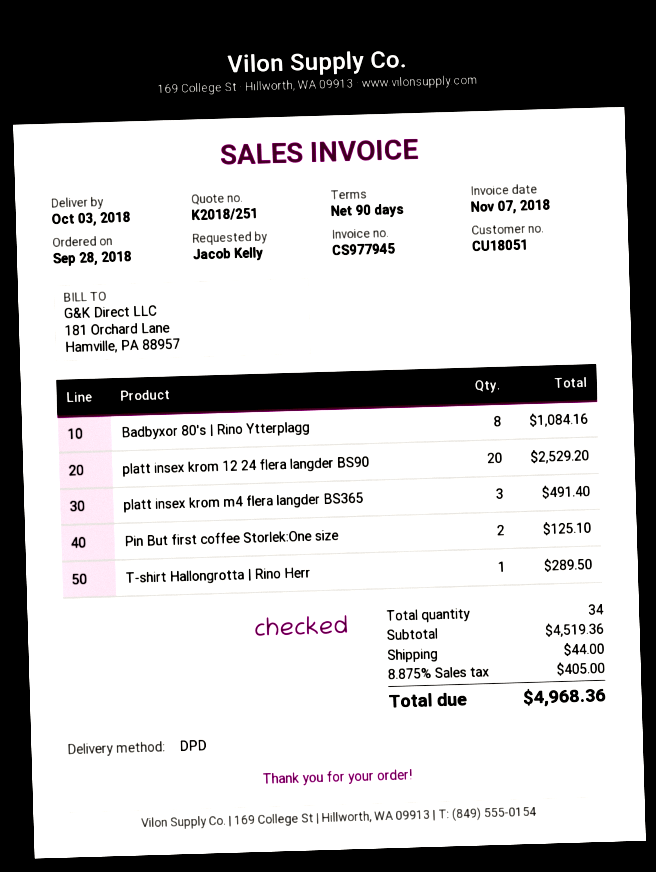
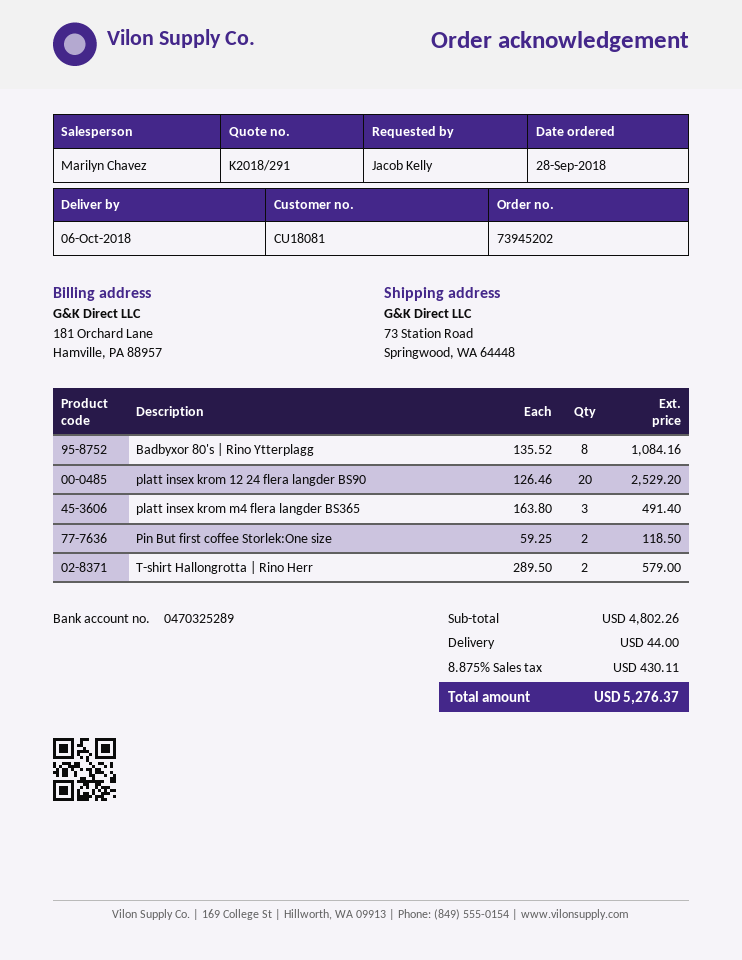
quote number: K2018/251 -> K2018/291
delivery date: 2018-10-03 -> 2018-10-06
customer number: CU18051 -> CU18081
Pin But first coffee Storlek:One size: 2 for 125.10 -> 2 for 118.50
T-shirt Hallongrotta | Rino Herr: 1 for 289.50 -> 2 for 579.00
subtotal: 4519.36 -> 4802.26
tax: 8.875% = 405.00 -> 8.875% = 430.11
total: 4968.36 -> 5276.37

